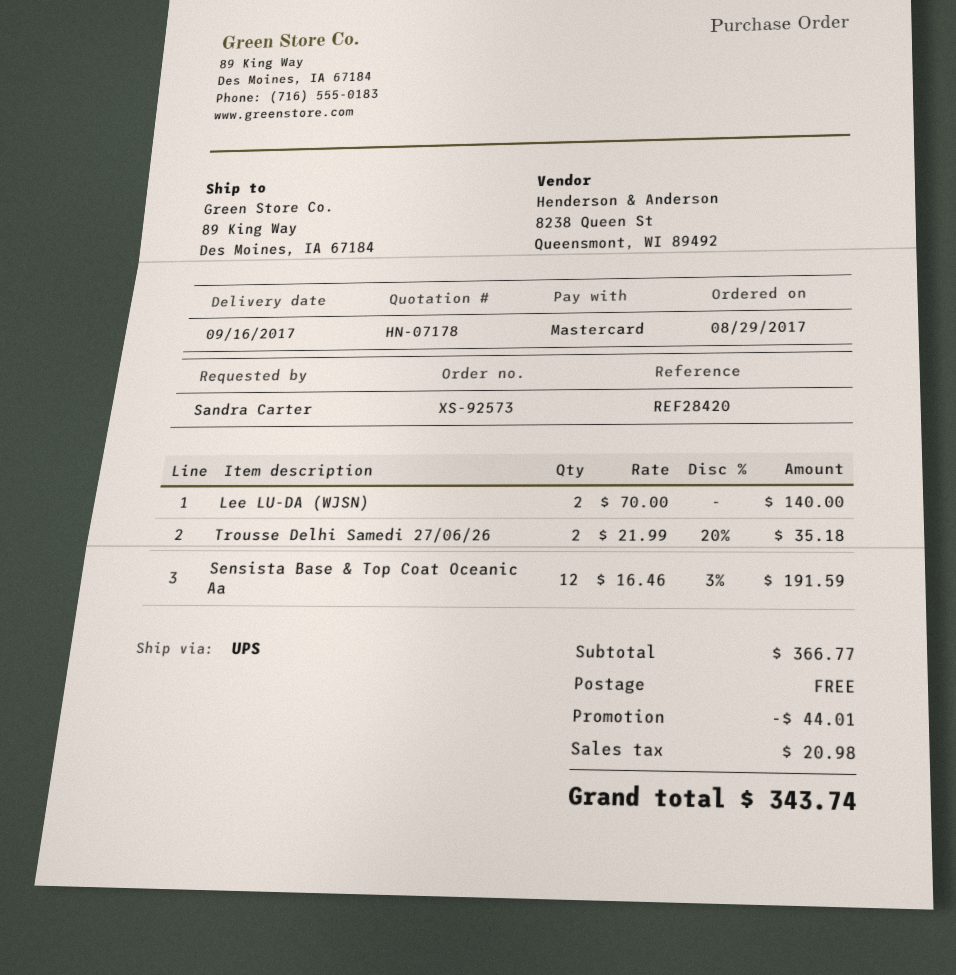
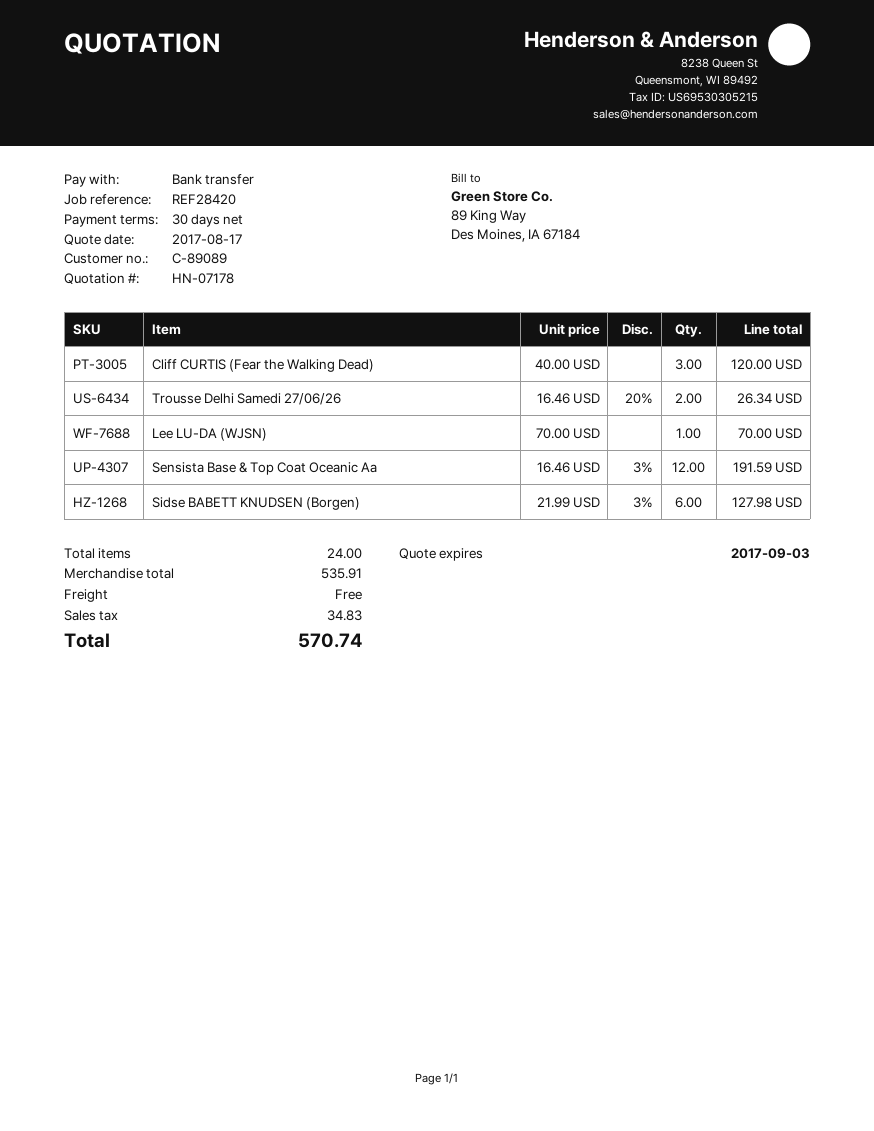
payment method: Mastercard -> bank transfer
Lee LU-DA (WJSN): 2 x 70.00 = 140.00 -> 1 x 70.00 = 70.00
Trousse Delhi Samedi 27/06/26: 2 x 21.99 - 20% = 35.18 -> 2 x 16.46 - 20% = 26.34
Cliff CURTIS (Fear the Walking Dead): none -> 3 x 40.00 = 120.00
Sidse BABETT KNUDSEN (Borgen): none -> 6 x 21.99 - 3% = 127.98
subtotal: 366.77 -> 535.91
discount: 44.01 -> none
tax: 20.98 -> 34.83
total: 343.74 -> 570.74

